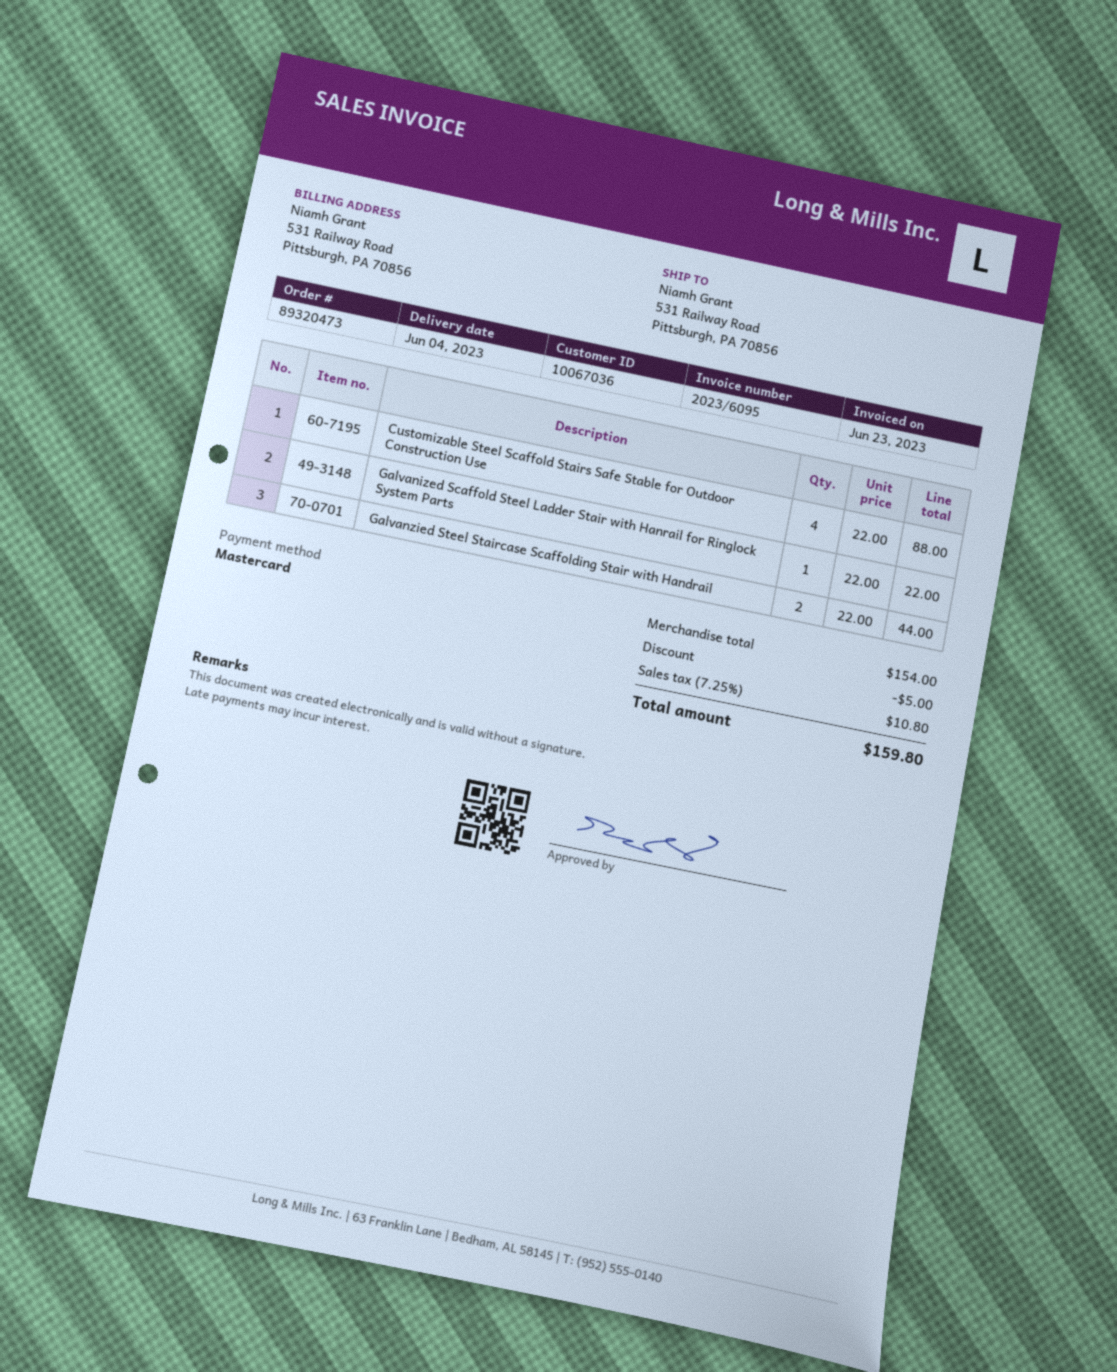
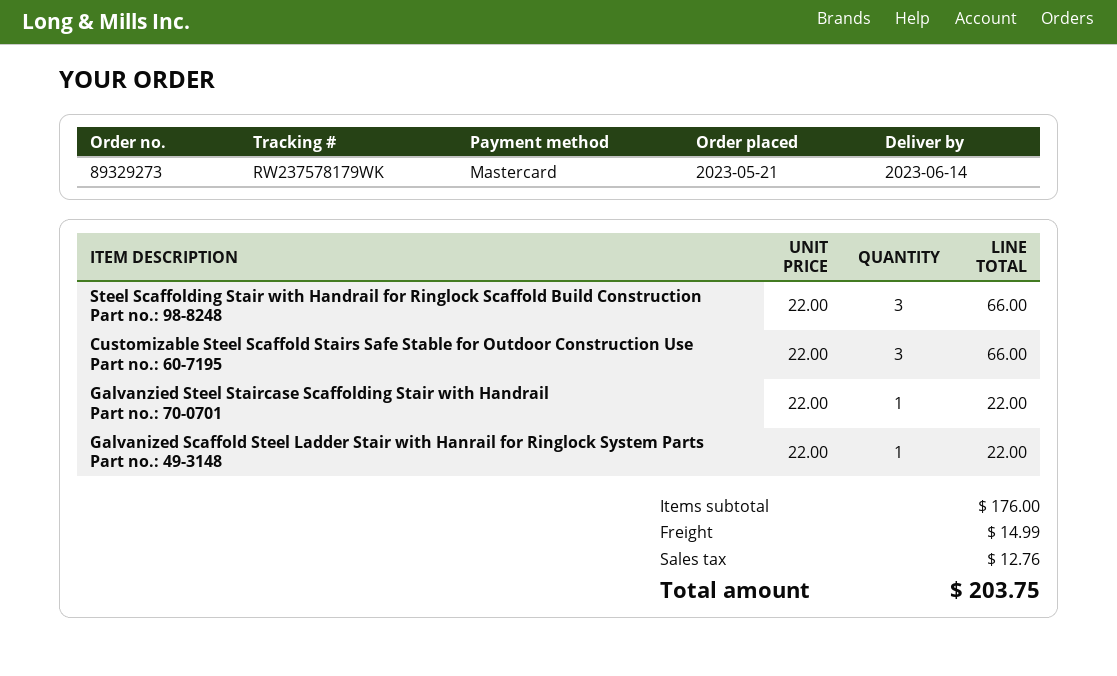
order number: 89320473 -> 89329273
delivery date: 2023-06-04 -> 2023-06-14
Customizable Steel Scaffold Stairs Safe Stable for Outdoor Construction Use: 4 x 22.00 = 88.00 -> 3 x 22.00 = 66.00
Galvanzied Steel Staircase Scaffolding Stair with Handrail: 2 x 22.00 = 44.00 -> 1 x 22.00 = 22.00
Steel Scaffolding Stair with Handrail for Ringlock Scaffold Build Construction: none -> 3 x 22.00 = 66.00
subtotal: 154.00 -> 176.00
discount: 5.00 -> none
shipping: none -> 14.99
tax: 10.80 -> 12.76
total: 159.80 -> 203.75

